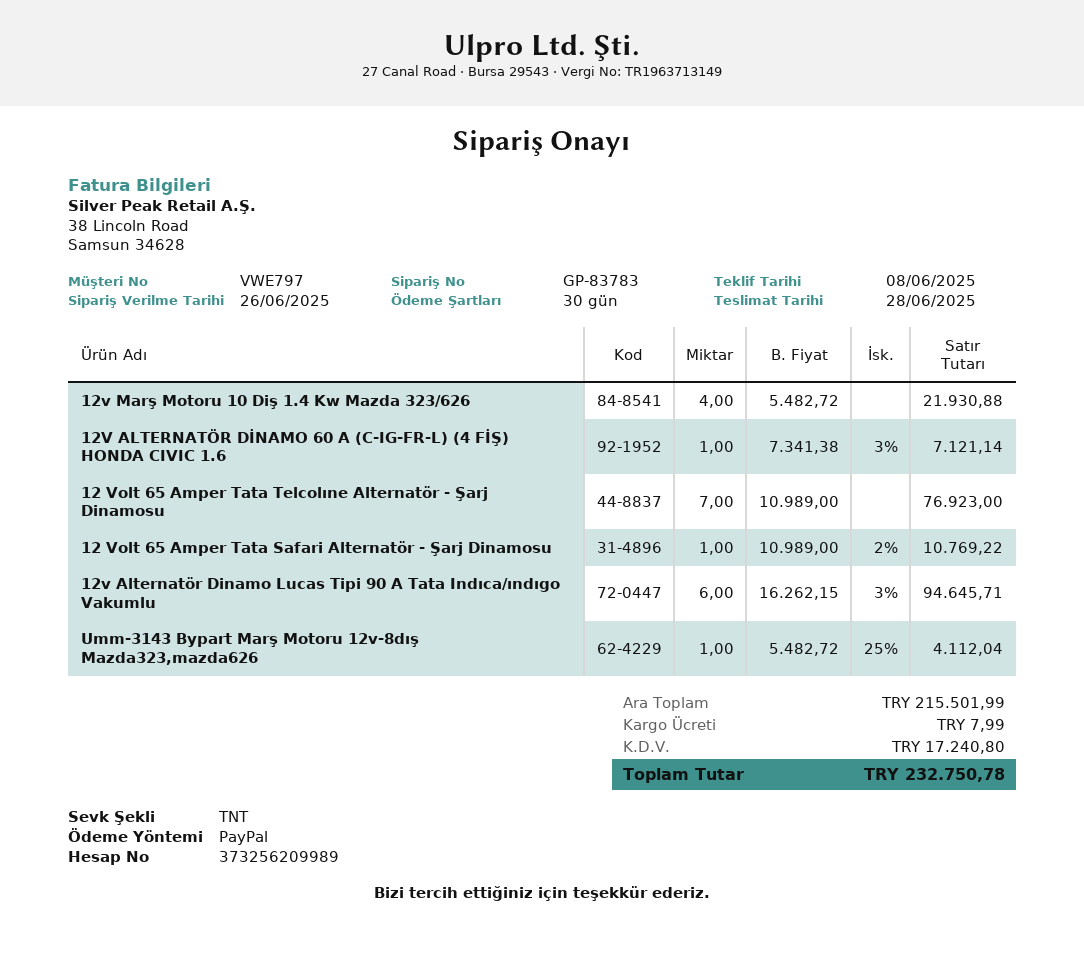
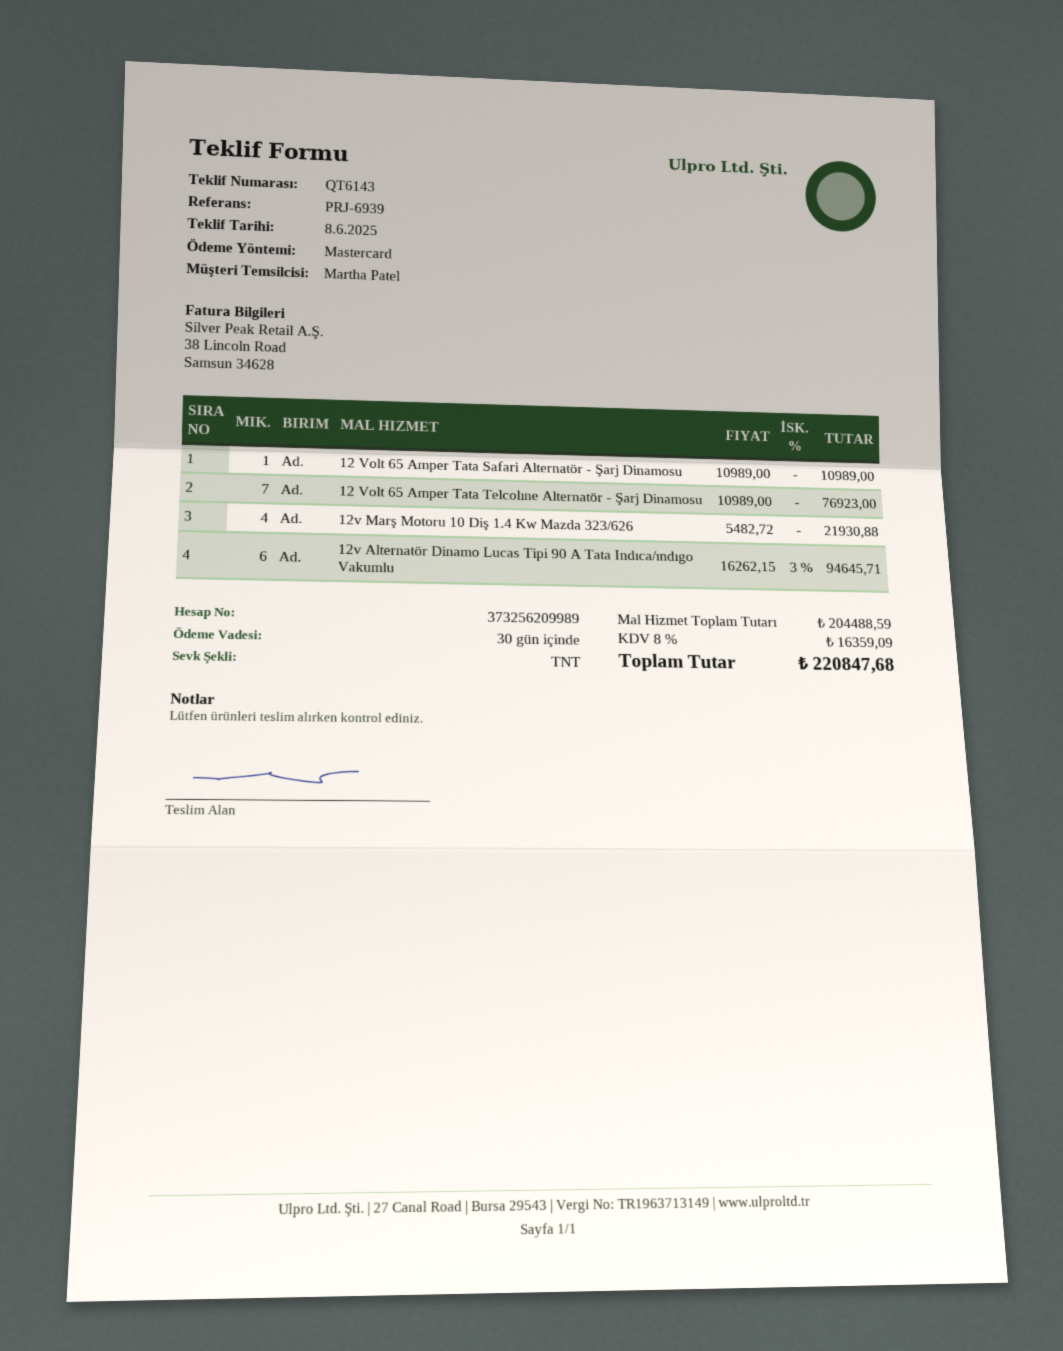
payment method: PayPal -> Mastercard
12V ALTERNATÖR DİNAMO 60 A (C-IG-FR-L) (4 FİŞ) HONDA CIVIC 1.6: 1 x 7341.38 - 3% = 7121.14 -> none
12 Volt 65 Amper Tata Safari Alternatör - Şarj Dinamosu: 1 x 10989.00 - 2% = 10769.22 -> 1 x 10989.00 = 10989.00
Umm-3143 Bypart Marş Motoru 12v-8dış Mazda323,mazda626: 1 x 5482.72 - 25% = 4112.04 -> none
subtotal: 215501.99 -> 204488.59
shipping: 7.99 -> none
tax: 17240.80 -> 16359.09
total: 232750.78 -> 220847.68

